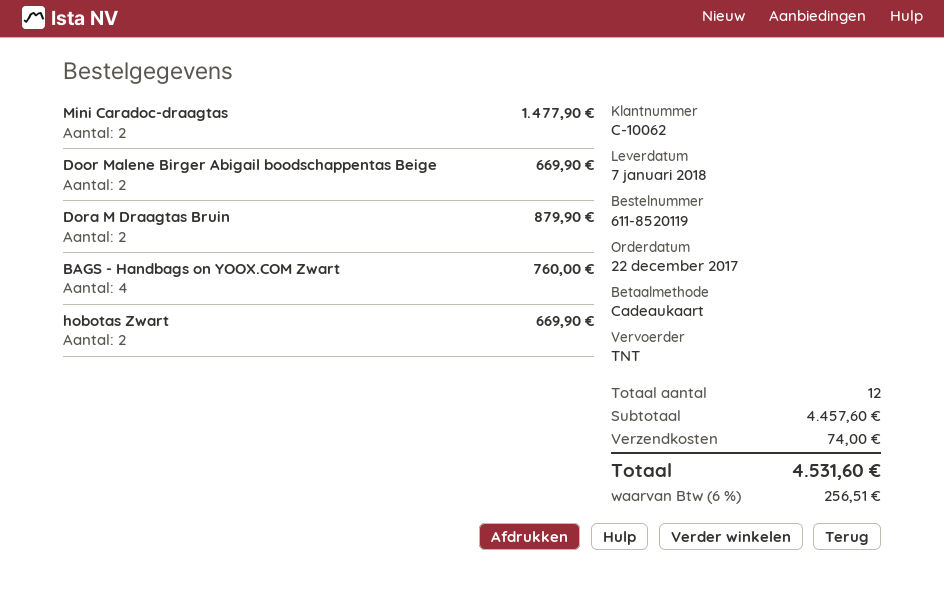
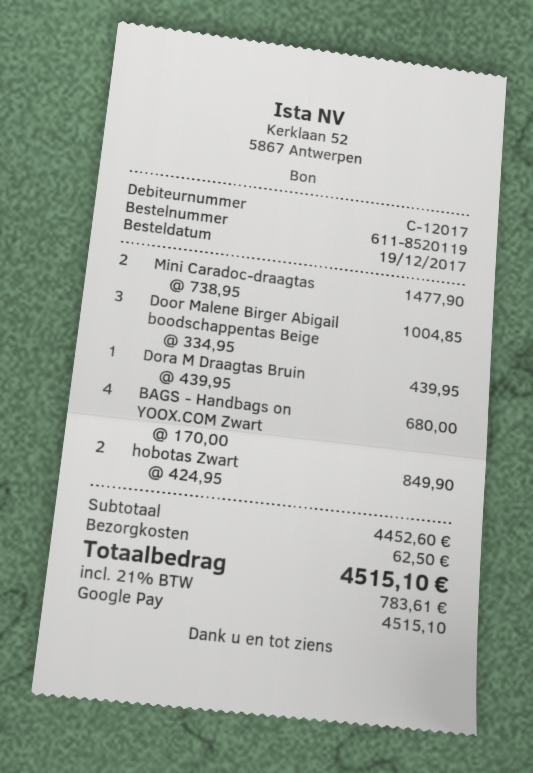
order date: 2017-12-22 -> 2017-12-19
customer number: C-10062 -> C-12017
payment method: gift card -> Google Pay
Door Malene Birger Abigail boodschappentas Beige: 2 for 669.90 -> 3 for 1004.85
Dora M Draagtas Bruin: 2 for 879.90 -> 1 for 439.95
BAGS - Handbags on YOOX.COM Zwart: 4 for 760.00 -> 4 for 680.00
hobotas Zwart: 2 for 669.90 -> 2 for 849.90
subtotal: 4457.60 -> 4452.60
shipping: 74.00 -> 62.50
tax: 6% = 256.51 -> 21% = 783.61
total: 4531.60 -> 4515.10

